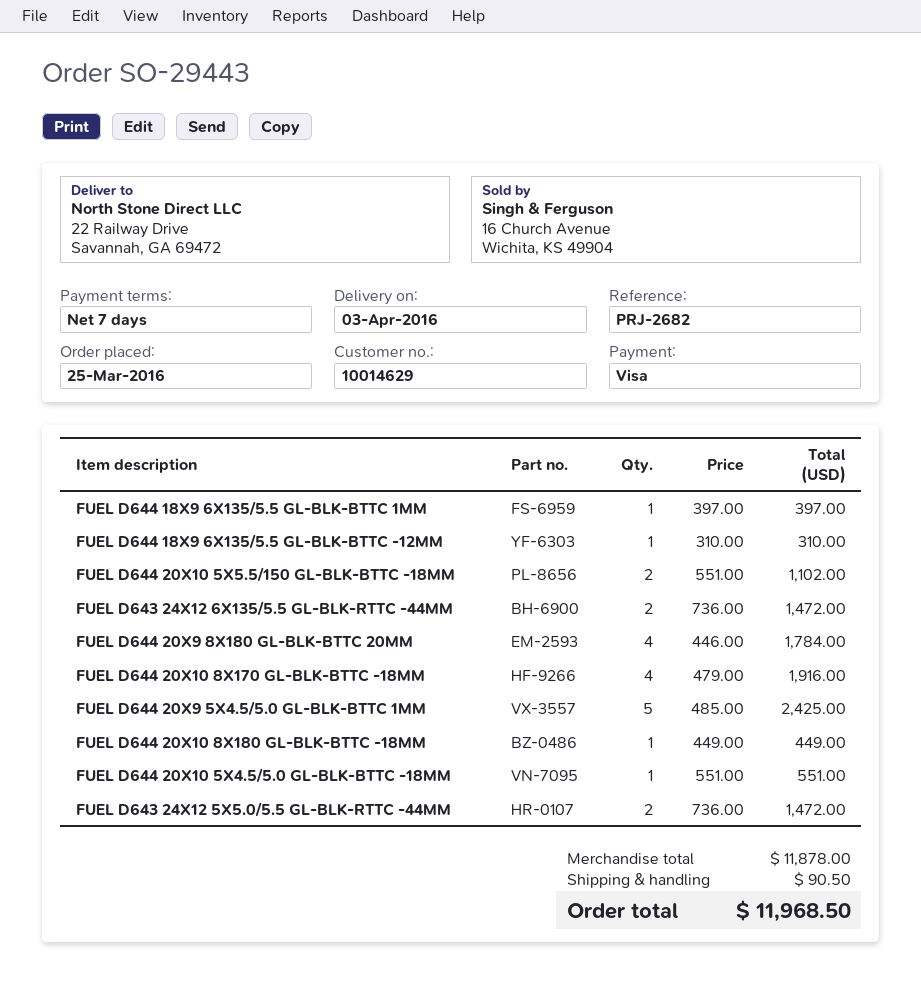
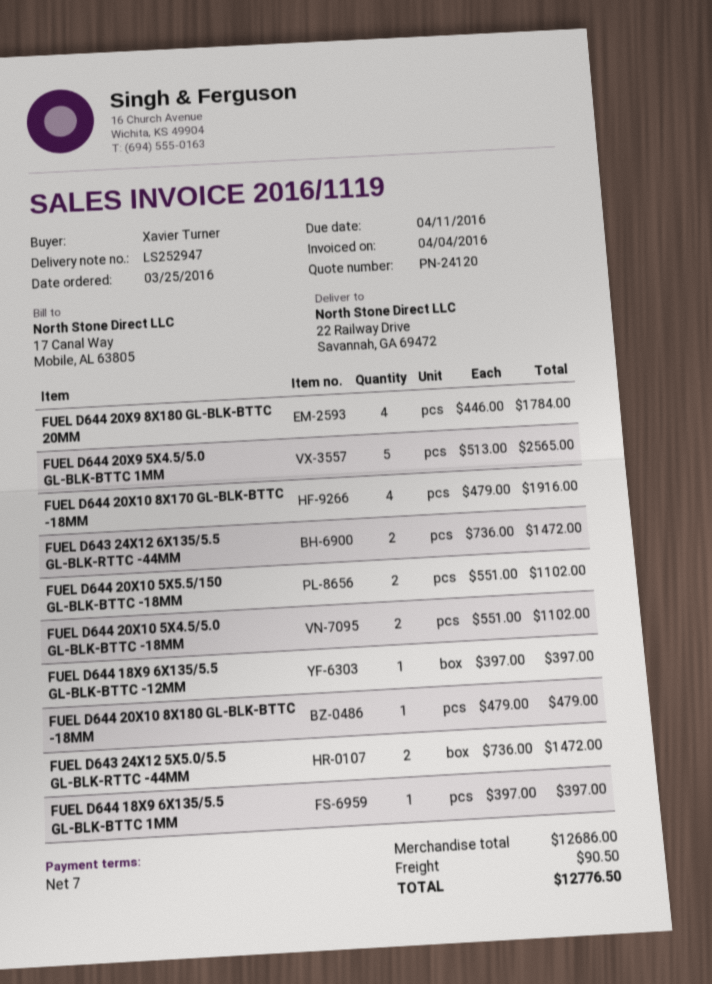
FUEL D644 18X9 6X135/5.5 GL-BLK-BTTC -12MM: 1 x 310.00 = 310.00 -> 1 x 397.00 = 397.00
FUEL D644 20X9 5X4.5/5.0 GL-BLK-BTTC 1MM: 5 x 485.00 = 2425.00 -> 5 x 513.00 = 2565.00
FUEL D644 20X10 8X180 GL-BLK-BTTC -18MM: 1 x 449.00 = 449.00 -> 1 x 479.00 = 479.00
FUEL D644 20X10 5X4.5/5.0 GL-BLK-BTTC -18MM: 1 x 551.00 = 551.00 -> 2 x 551.00 = 1102.00
subtotal: 11878.00 -> 12686.00
total: 11968.50 -> 12776.50

